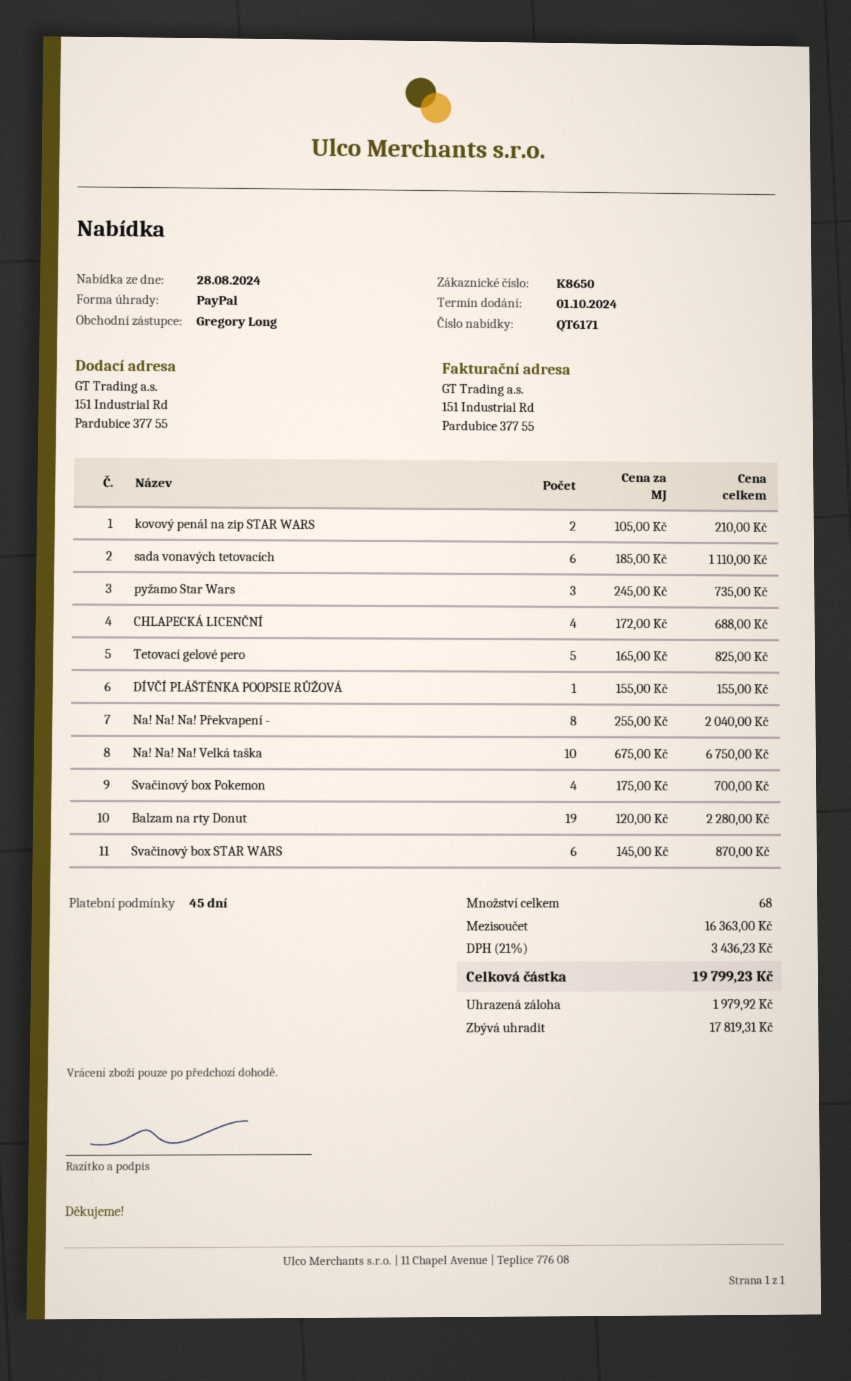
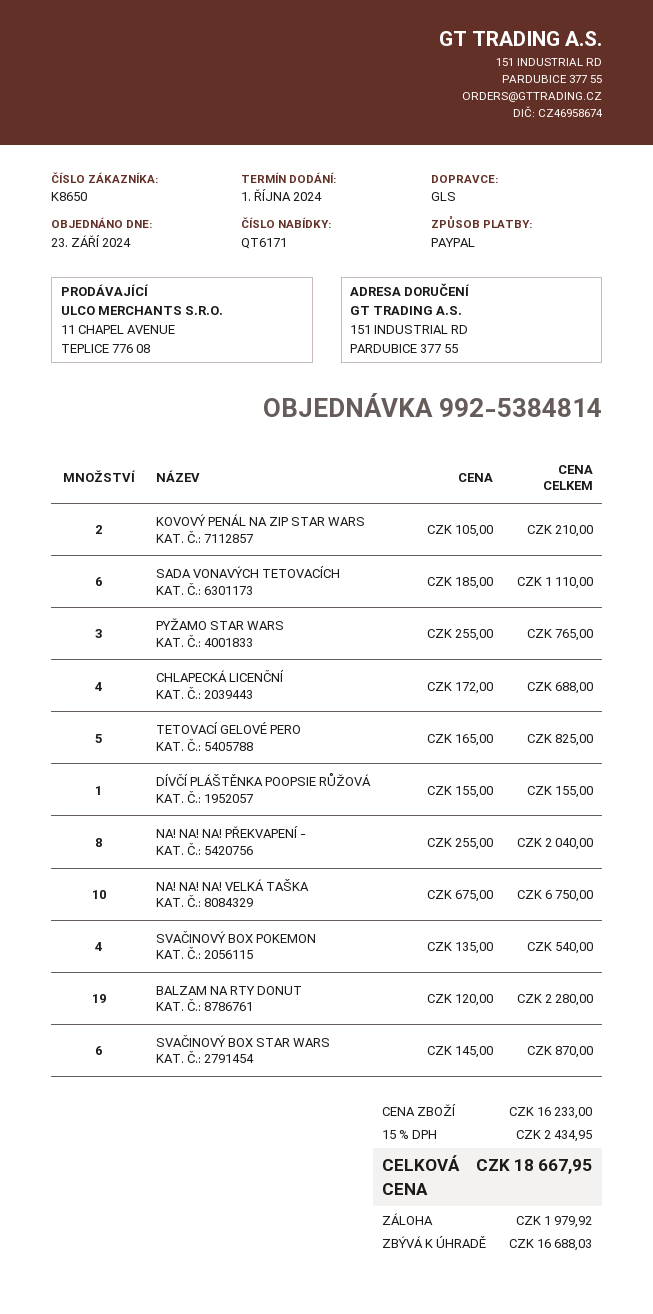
pyžamo Star Wars: 3 x 245.00 = 735.00 -> 3 x 255.00 = 765.00
Svačinový box Pokemon: 4 x 175.00 = 700.00 -> 4 x 135.00 = 540.00
subtotal: 16363.00 -> 16233.00
tax: 21% = 3436.23 -> 15% = 2434.95
total: 19799.23 -> 18667.95
balance: 17819.31 -> 16688.03

